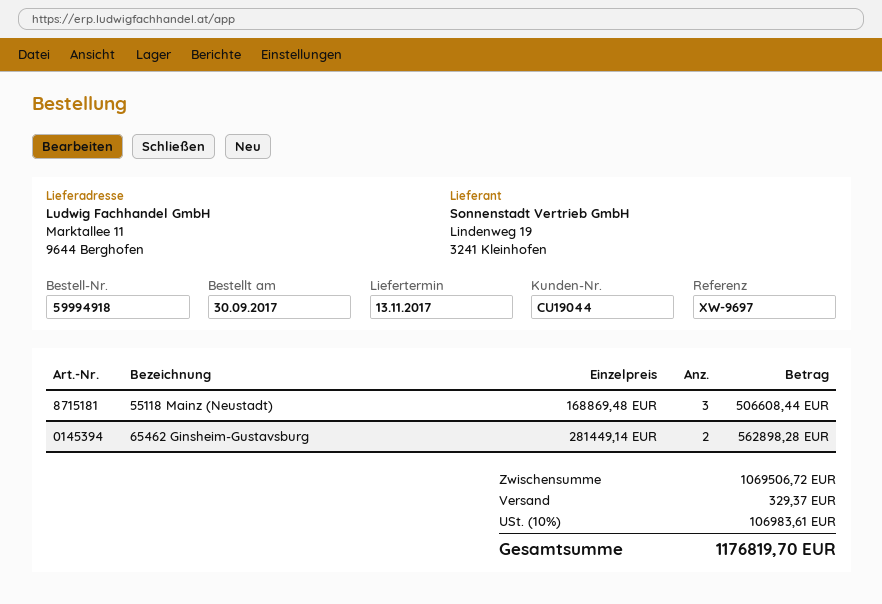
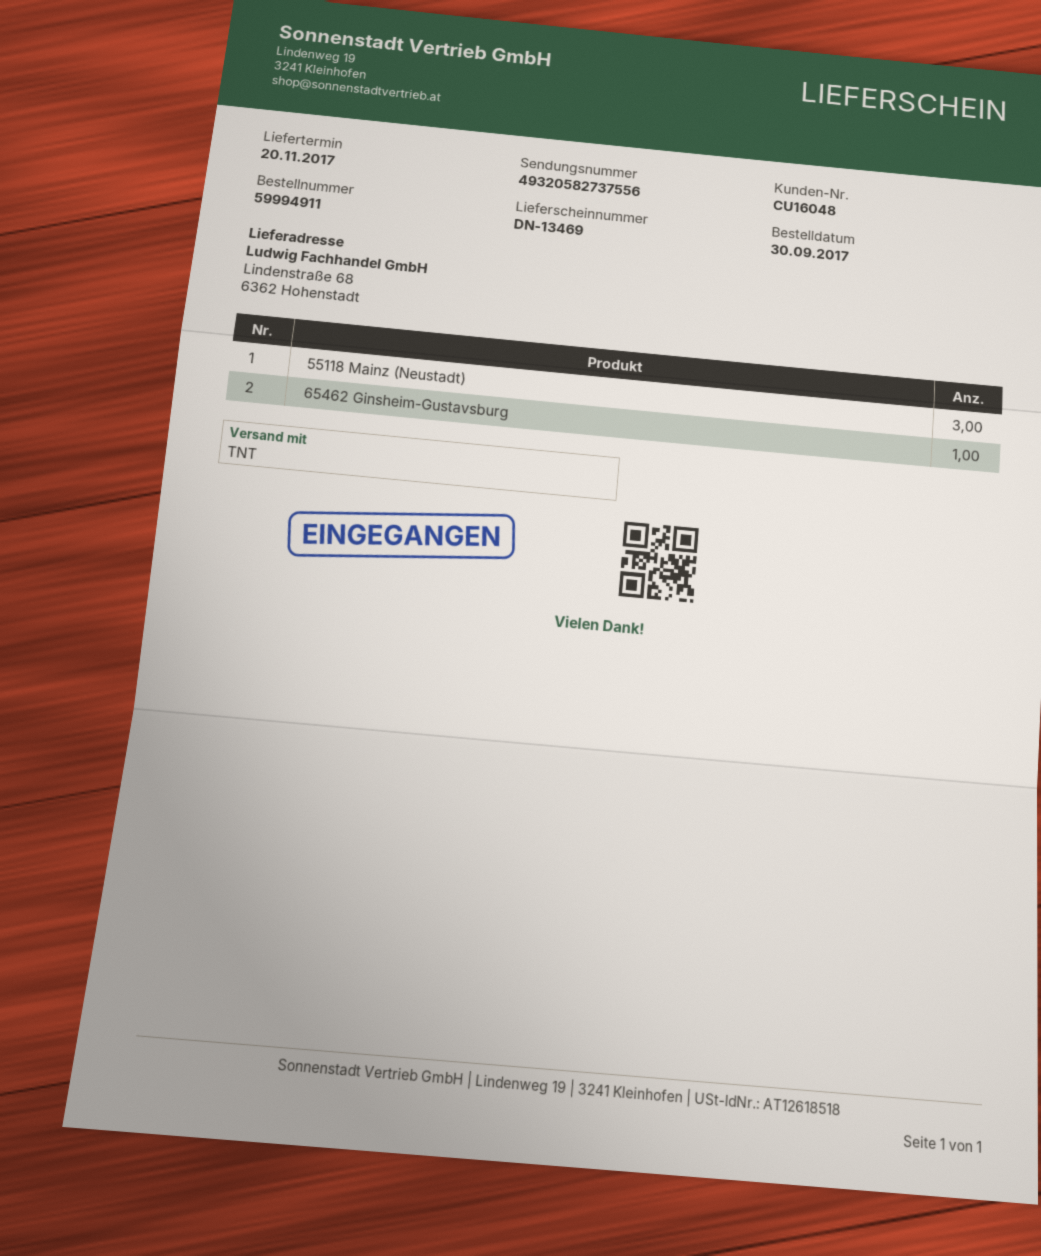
order number: 59994918 -> 59994911
delivery date: 2017-11-13 -> 2017-11-20
customer number: CU19044 -> CU16048
ship to: Marktallee 11, 9644 Berghofen -> Lindenstraße 68, 6362 Hohenstadt
65462 Ginsheim-Gustavsburg: 2 -> 1

